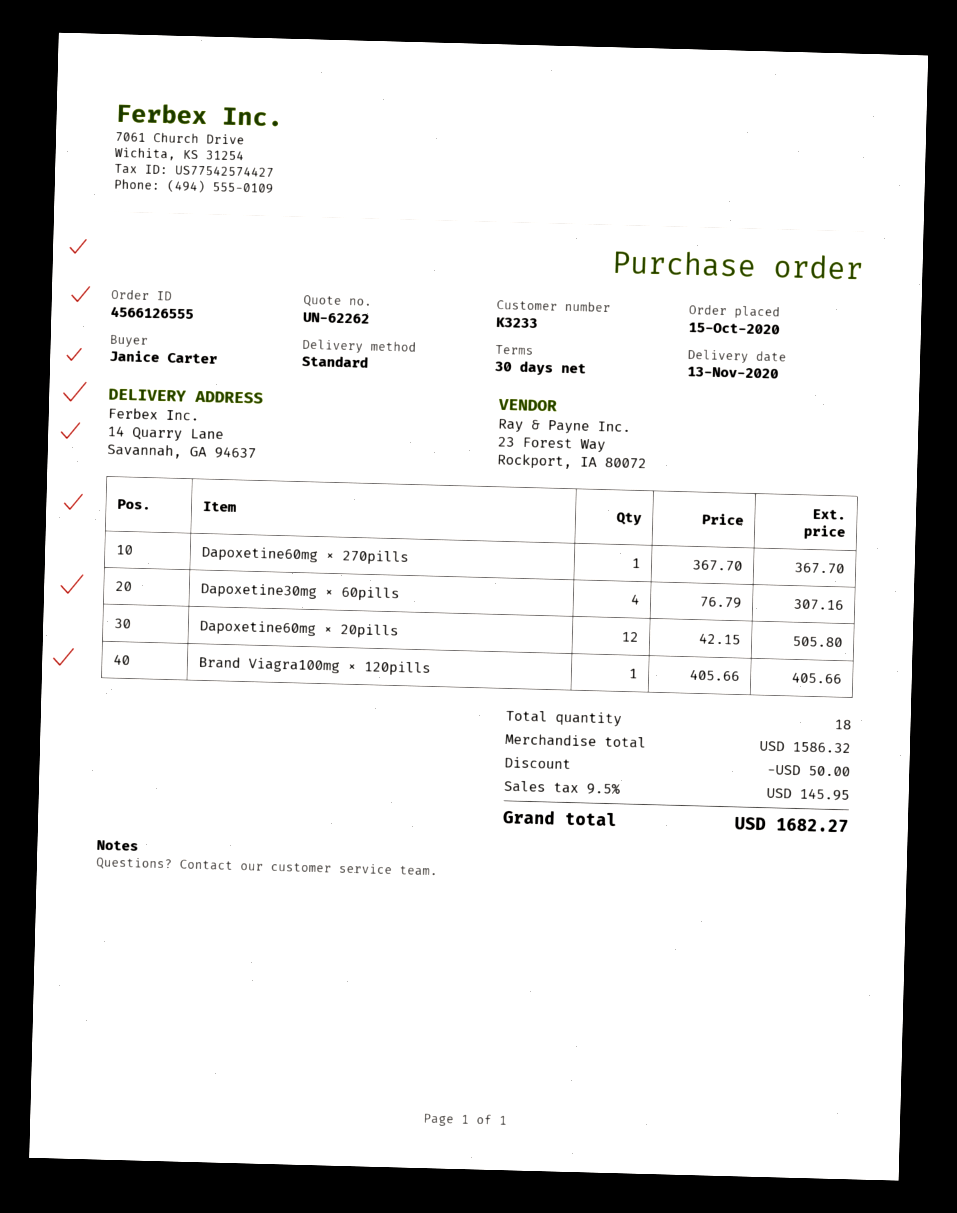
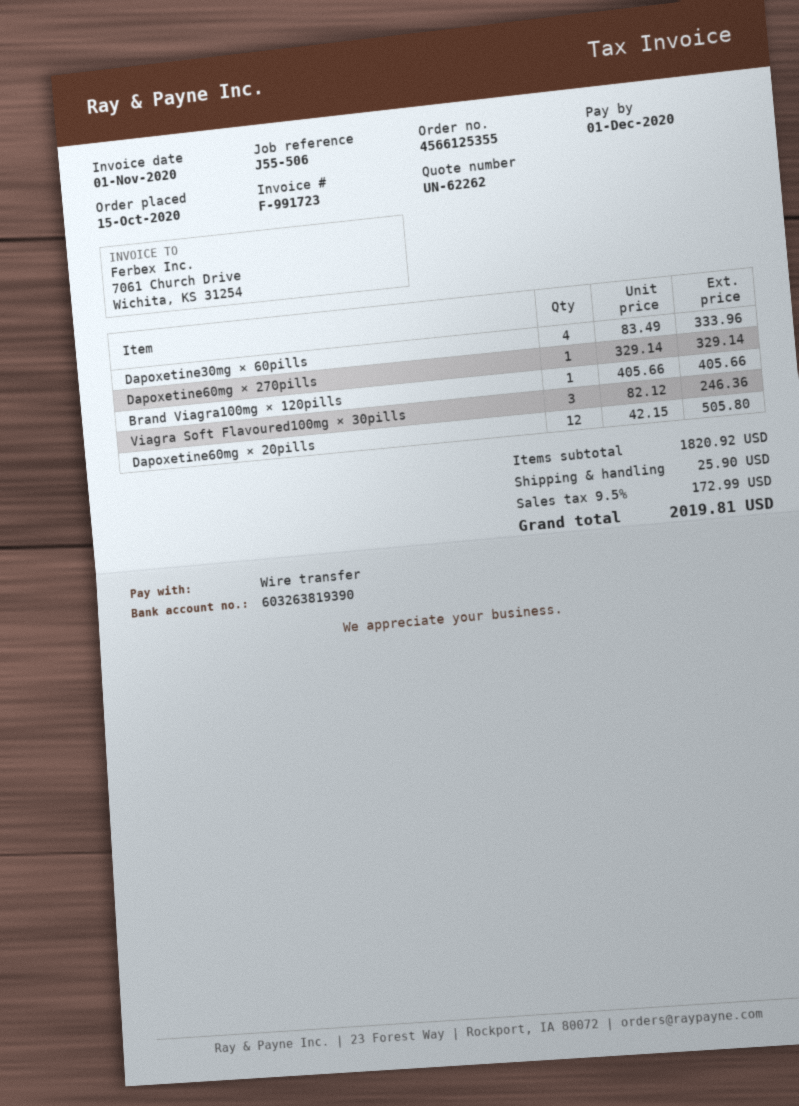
order number: 4566126555 -> 4566125355
Dapoxetine60mg × 270pills: 1 x 367.70 = 367.70 -> 1 x 329.14 = 329.14
Dapoxetine30mg × 60pills: 4 x 76.79 = 307.16 -> 4 x 83.49 = 333.96
Viagra Soft Flavoured100mg × 30pills: none -> 3 x 82.12 = 246.36
subtotal: 1586.32 -> 1820.92
discount: 50.00 -> none
shipping: none -> 25.90
tax: 9.5% = 145.95 -> 9.5% = 172.99
total: 1682.27 -> 2019.81

